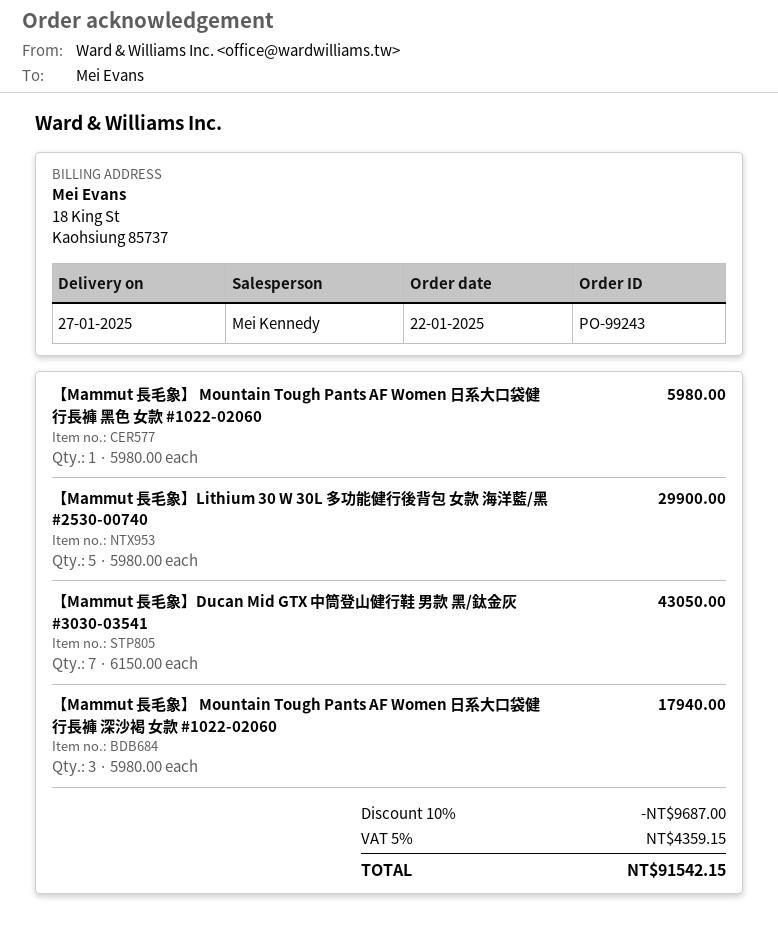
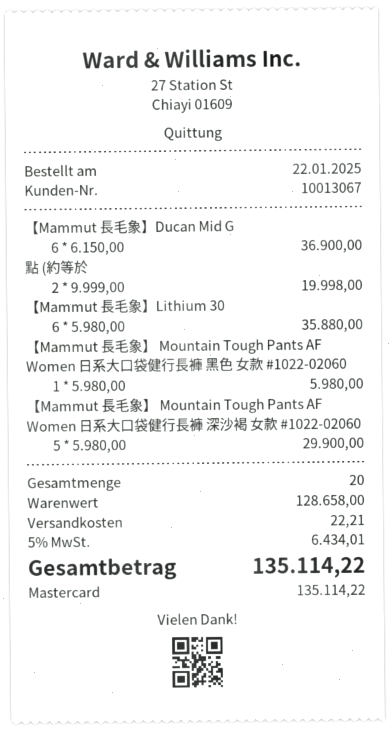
【Mammut 長毛象】Lithium 30 W 30L 多功能健行後背包 女款 海洋藍/黑 #2530-00740: 5 x 5980.00 = 29900.00 -> 6 x 5980.00 = 35880.00
【Mammut 長毛象】Ducan Mid GTX 中筒登山健行鞋 男款 黑/鈦金灰 #3030-03541: 7 x 6150.00 = 43050.00 -> 6 x 6150.00 = 36900.00
【Mammut 長毛象】 Mountain Tough Pants AF Women 日系大口袋健行長褲 深沙褐 女款 #1022-02060: 3 x 5980.00 = 17940.00 -> 5 x 5980.00 = 29900.00
點 (約等於: none -> 2 x 9999.00 = 19998.00
discount: 10% = 9687.00 -> none
shipping: none -> 22.21
tax: 5% = 4359.15 -> 5% = 6434.01
total: 91542.15 -> 135114.22

